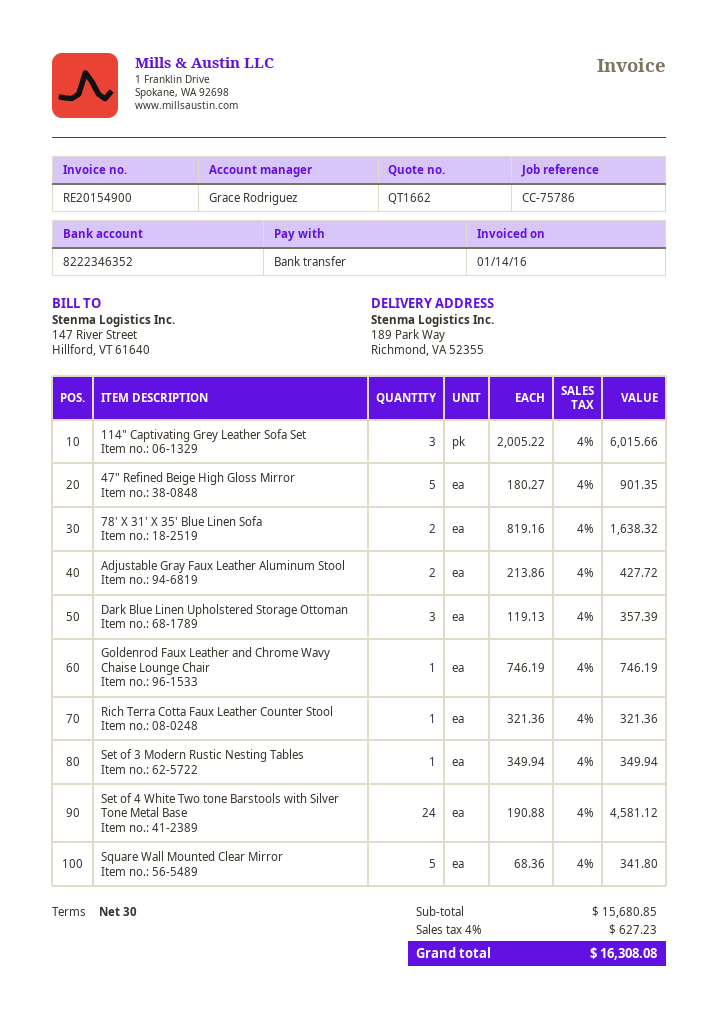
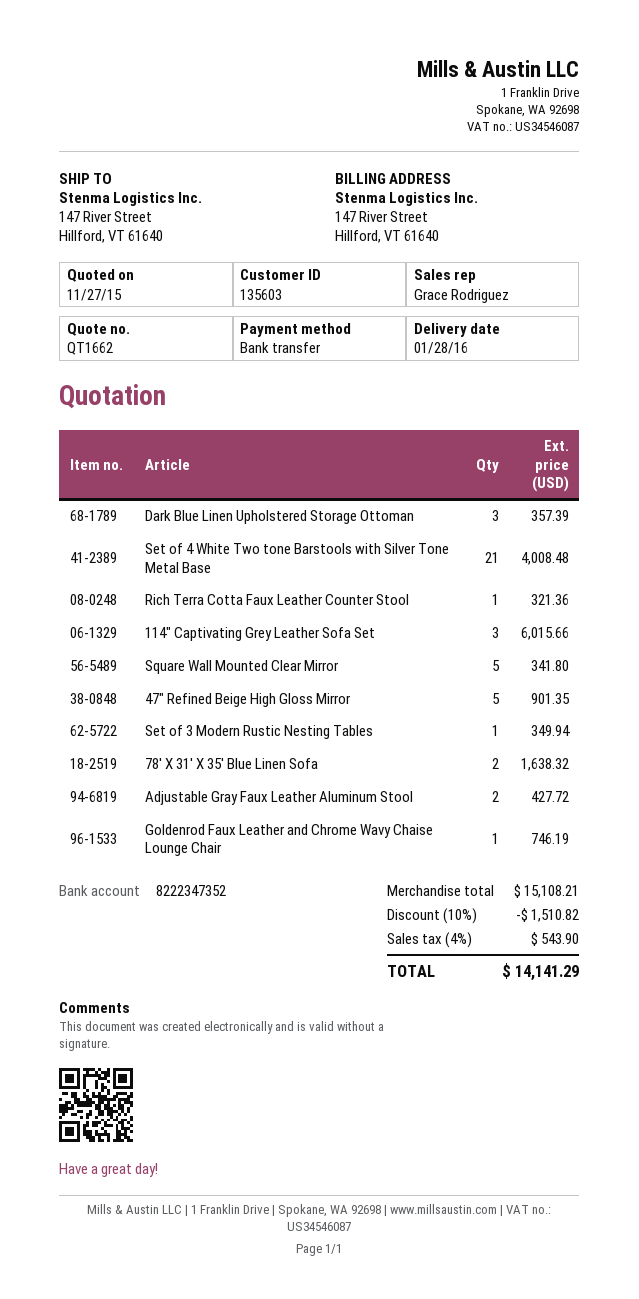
bank account: 8222346352 -> 8222347352
ship to: 189 Park Way, Richmond, VA 52355 -> 147 River Street, Hillford, VT 61640
Set of 4 White Two tone Barstools with Silver Tone Metal Base: 24 for 4581.12 -> 21 for 4008.48
subtotal: 15680.85 -> 15108.21
discount: none -> 10% = 1510.82
tax: 4% = 627.23 -> 4% = 543.90
total: 16308.08 -> 14141.29

